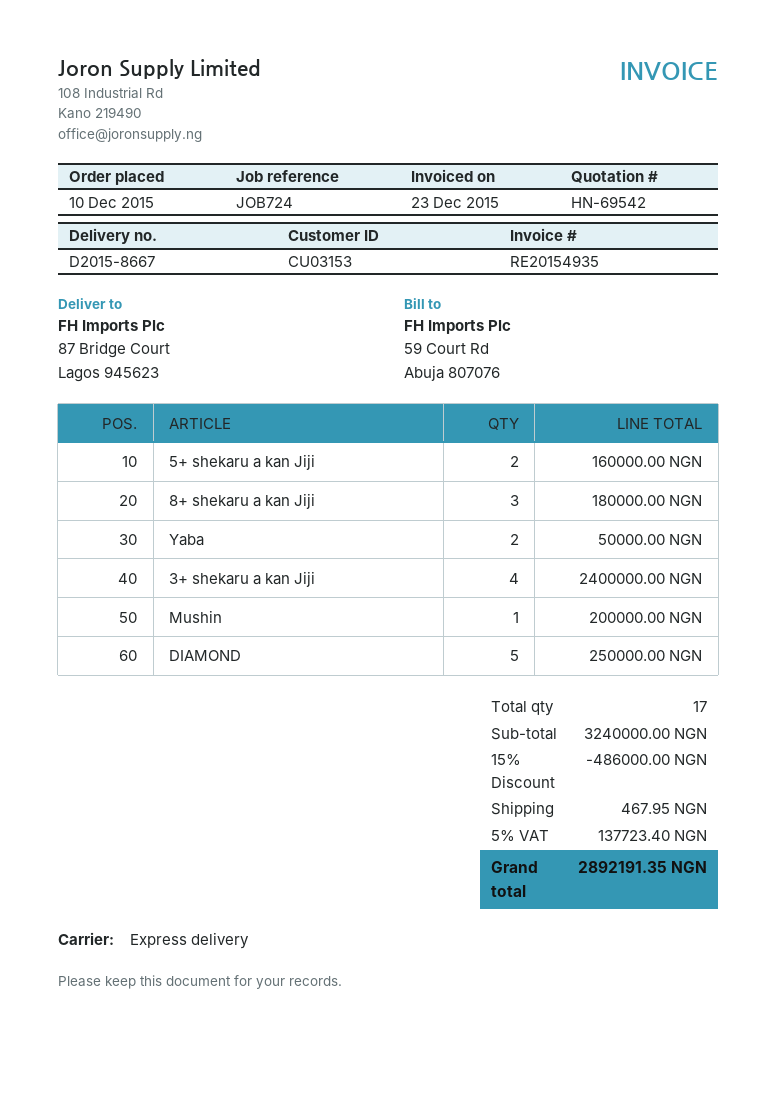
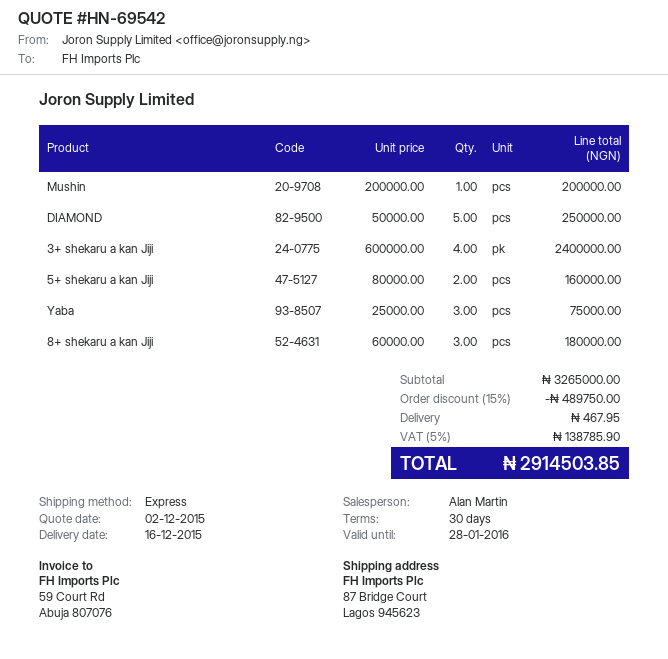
Yaba: 2 for 50000.00 -> 3 for 75000.00
subtotal: 3240000.00 -> 3265000.00
discount: 15% = 486000.00 -> 15% = 489750.00
tax: 5% = 137723.40 -> 5% = 138785.90
total: 2892191.35 -> 2914503.85

